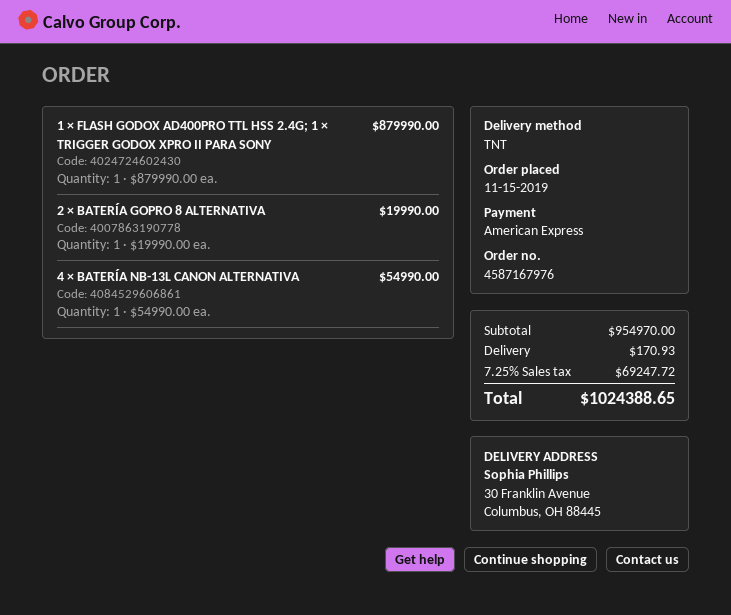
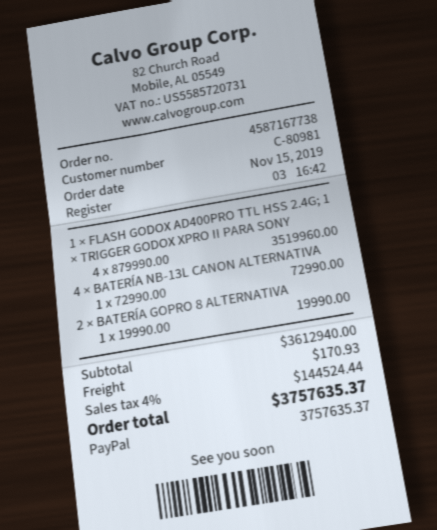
order number: 4587167976 -> 4587167738
payment method: American Express -> PayPal
1 × FLASH GODOX AD400PRO TTL HSS 2.4G; 1 × TRIGGER GODOX XPRO II PARA SONY: 1 x 879990.00 = 879990.00 -> 4 x 879990.00 = 3519960.00
4 × BATERÍA NB-13L CANON ALTERNATIVA: 1 x 54990.00 = 54990.00 -> 1 x 72990.00 = 72990.00
subtotal: 954970.00 -> 3612940.00
tax: 7.25% = 69247.72 -> 4% = 144524.44
total: 1024388.65 -> 3757635.37

